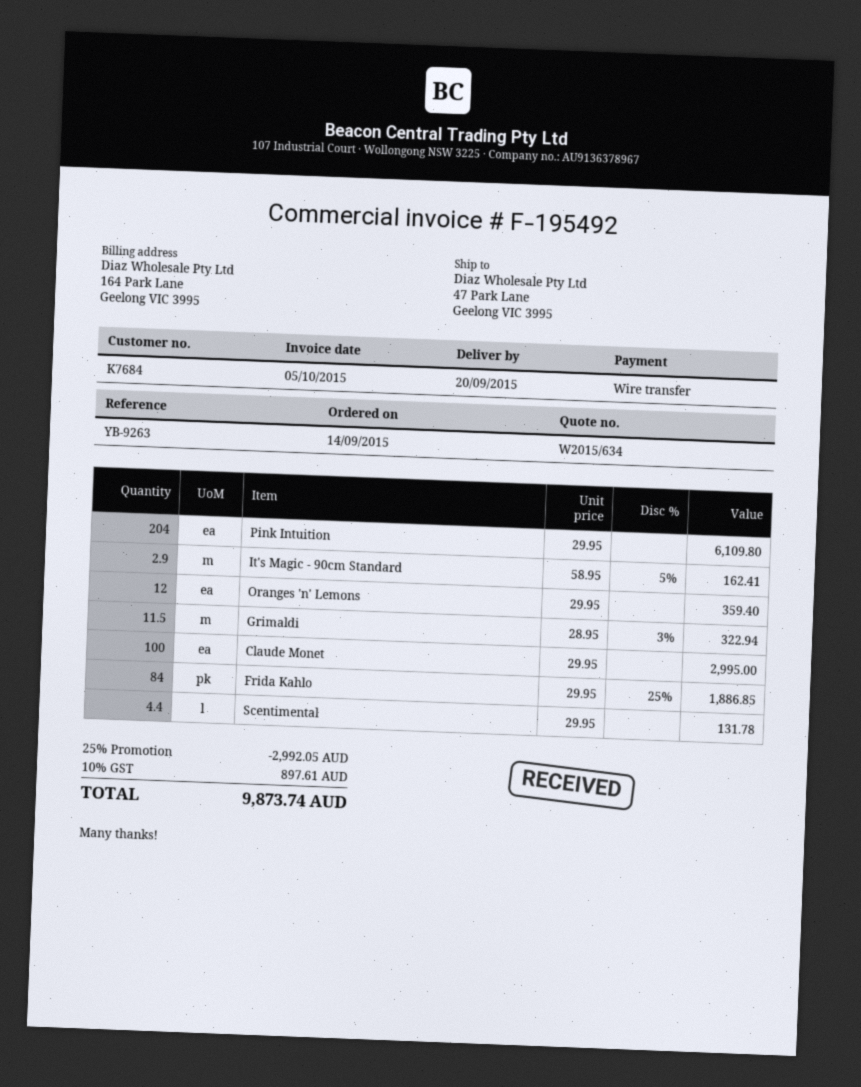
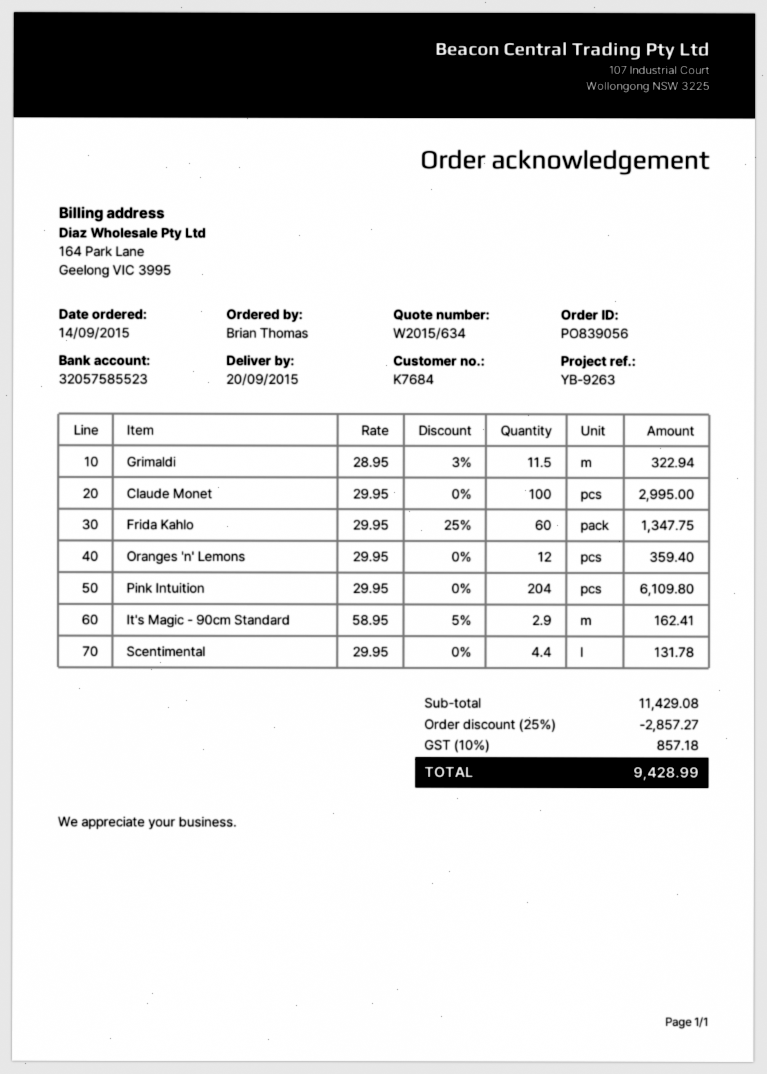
Frida Kahlo: 84 x 29.95 - 25% = 1886.85 -> 60 x 29.95 - 25% = 1347.75
discount: 25% = 2992.05 -> 25% = 2857.27
tax: 10% = 897.61 -> 10% = 857.18
total: 9873.74 -> 9428.99

